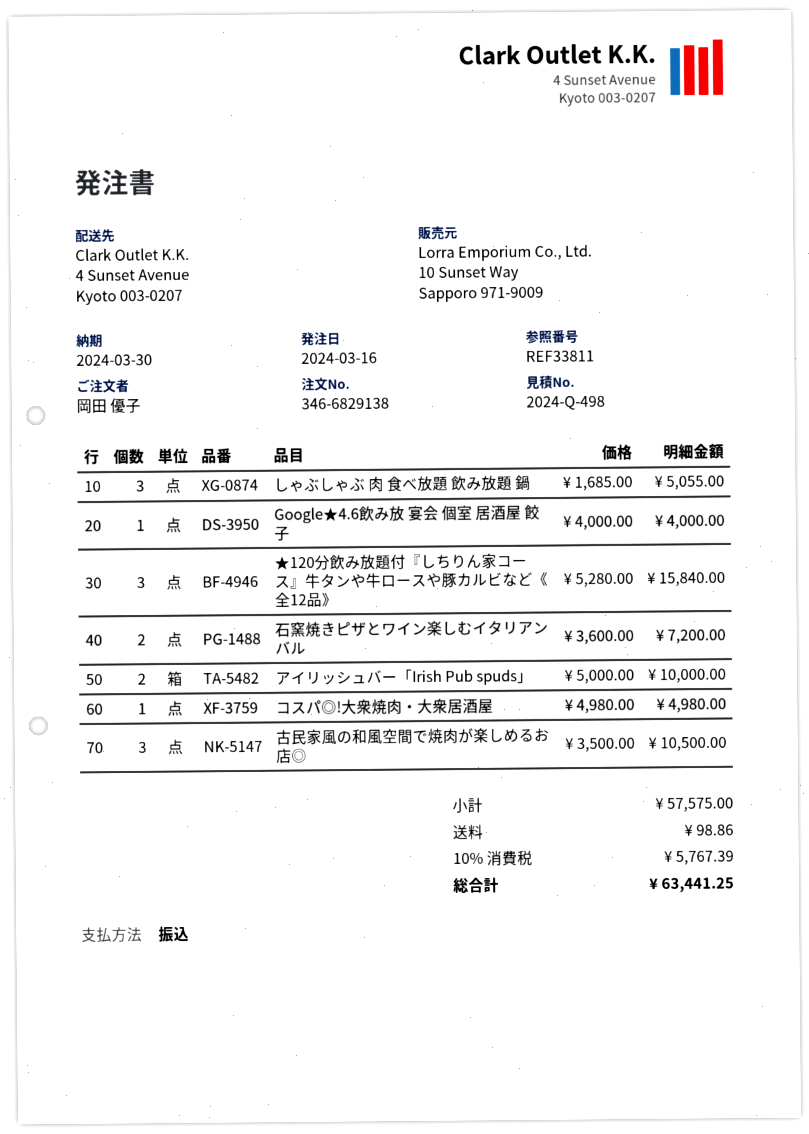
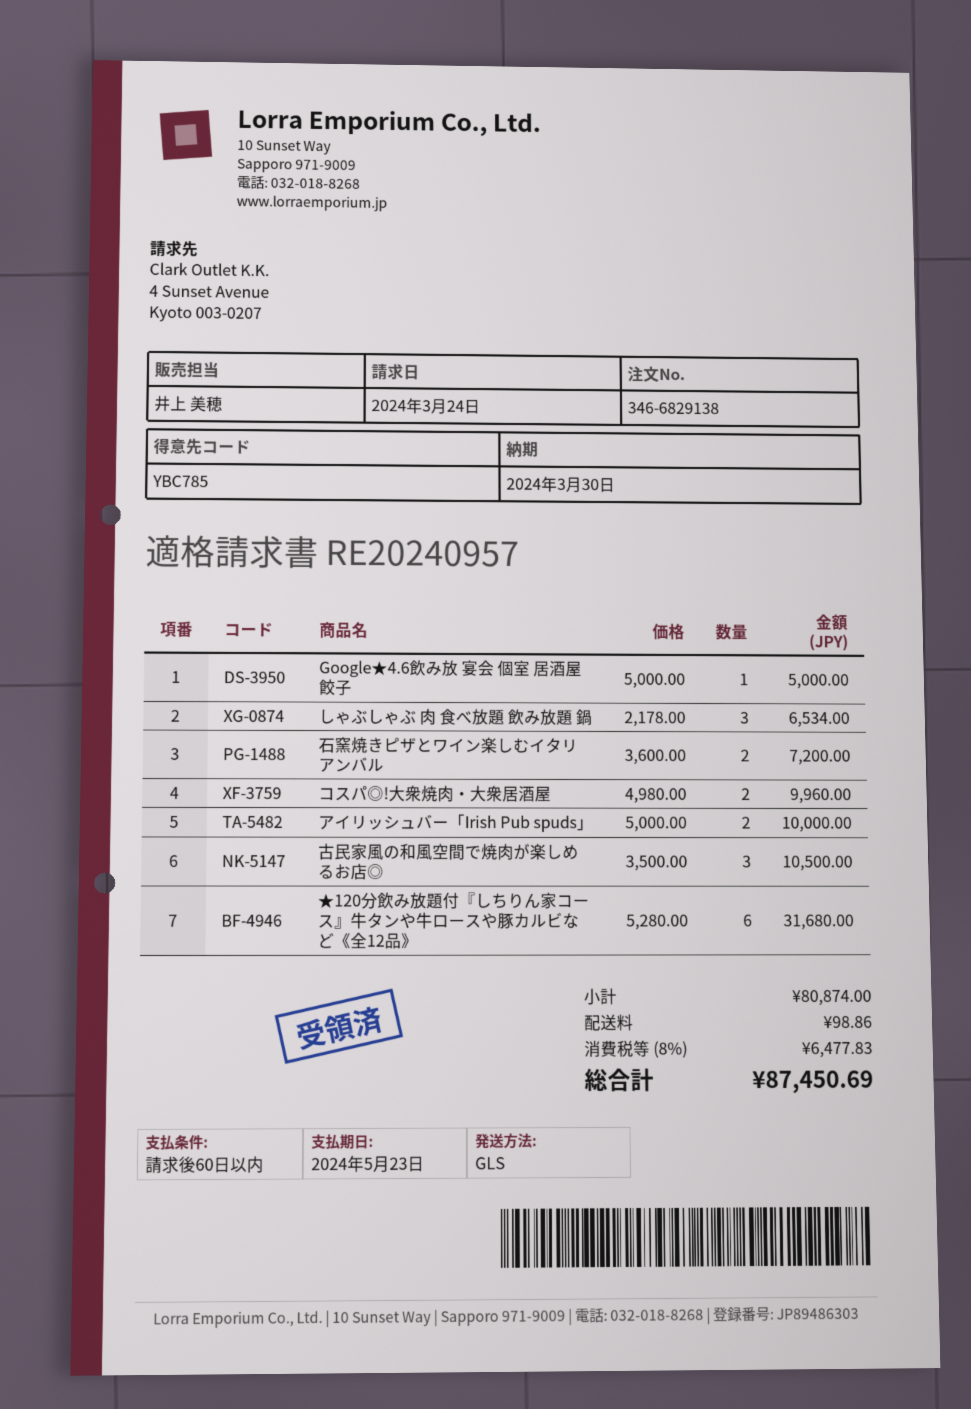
しゃぶしゃぶ 肉 食べ放題 飲み放題 鍋: 3 x 1685.00 = 5055.00 -> 3 x 2178.00 = 6534.00
Google★4.6飲み放 宴会 個室 居酒屋 餃子: 1 x 4000.00 = 4000.00 -> 1 x 5000.00 = 5000.00
★120分飲み放題付『しちりん家コース』牛タンや牛ロースや豚カルビなど《全12品》: 3 x 5280.00 = 15840.00 -> 6 x 5280.00 = 31680.00
コスパ◎!大衆焼肉・大衆居酒屋: 1 x 4980.00 = 4980.00 -> 2 x 4980.00 = 9960.00
subtotal: 57575.00 -> 80874.00
tax: 10% = 5767.39 -> 8% = 6477.83
total: 63441.25 -> 87450.69

